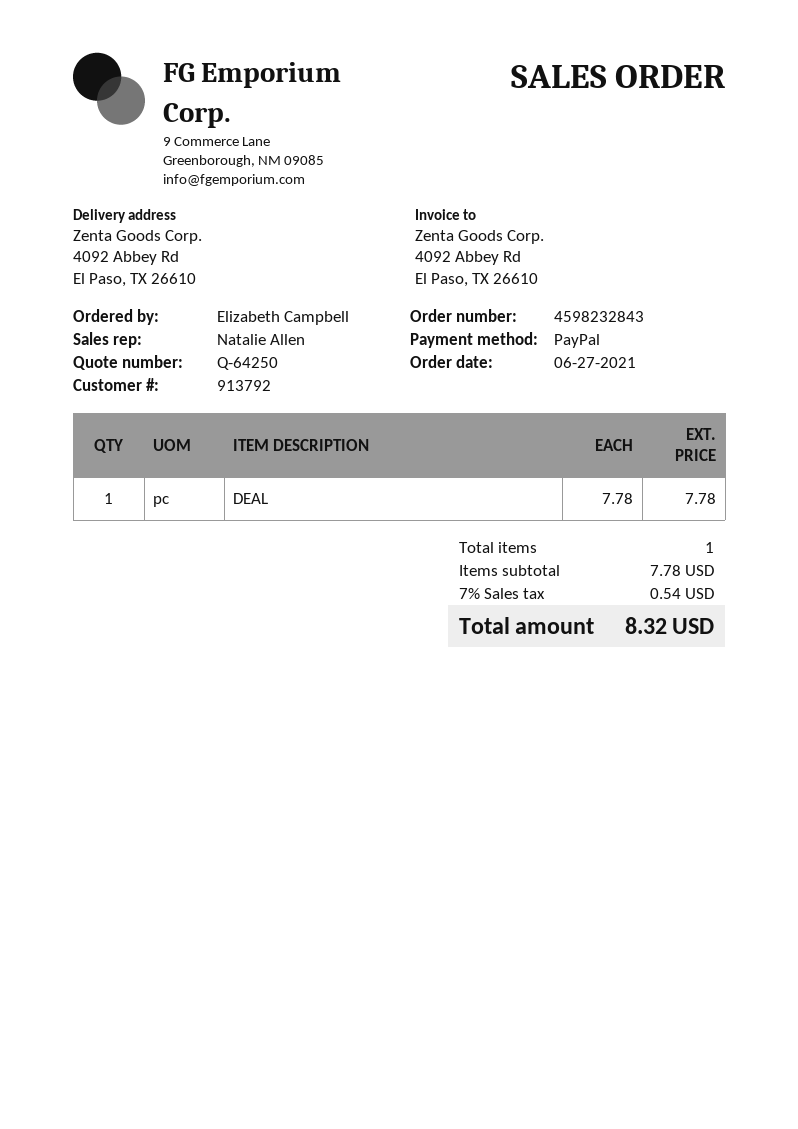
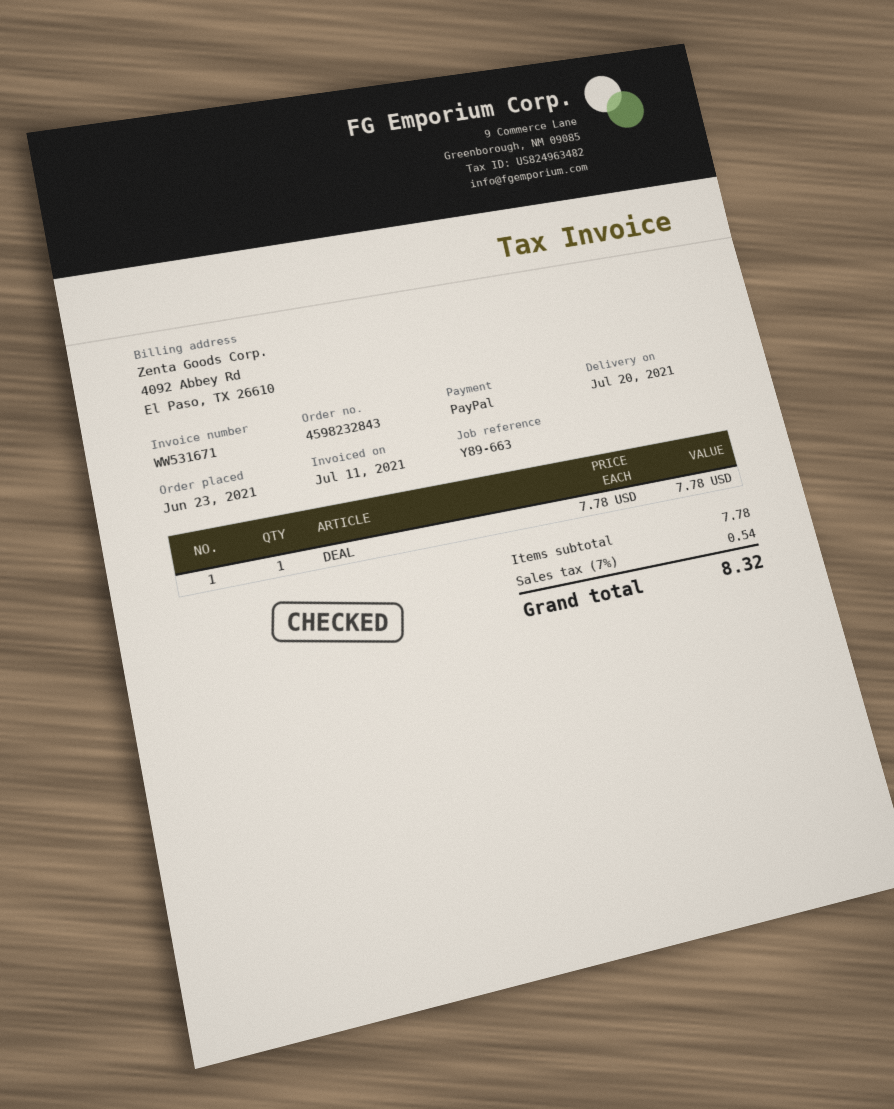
order date: 2021-06-27 -> 2021-06-23

